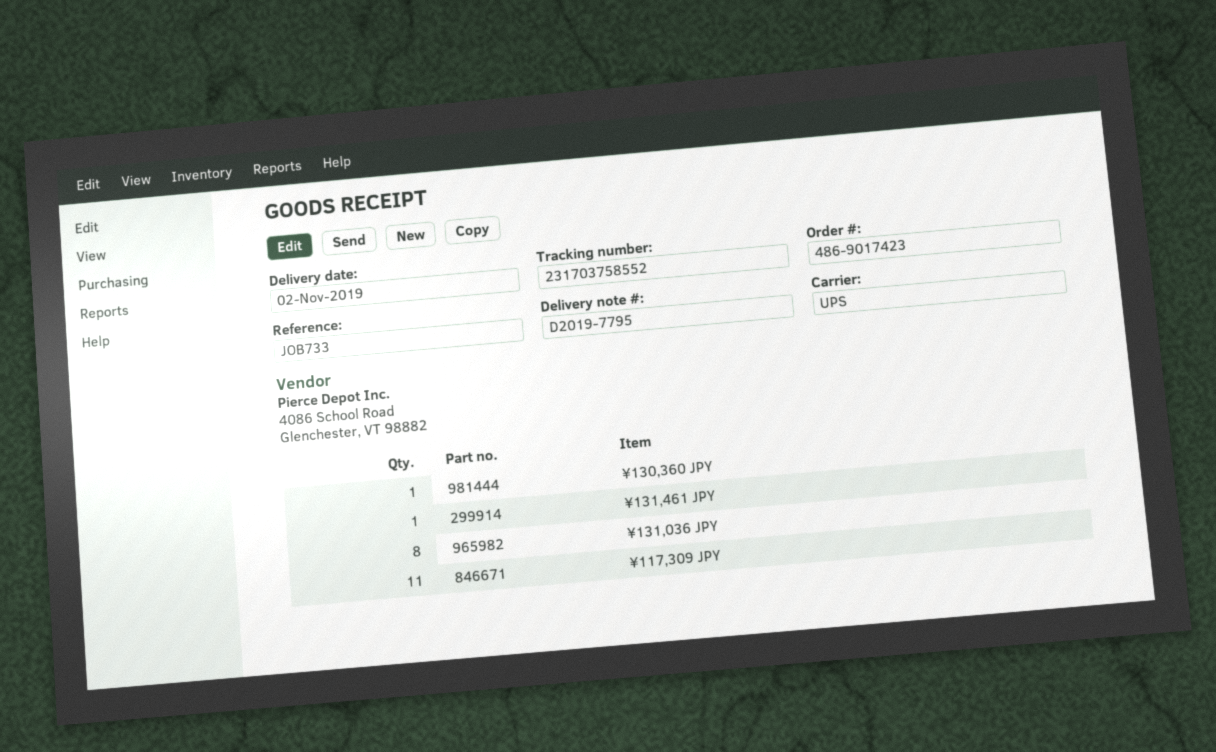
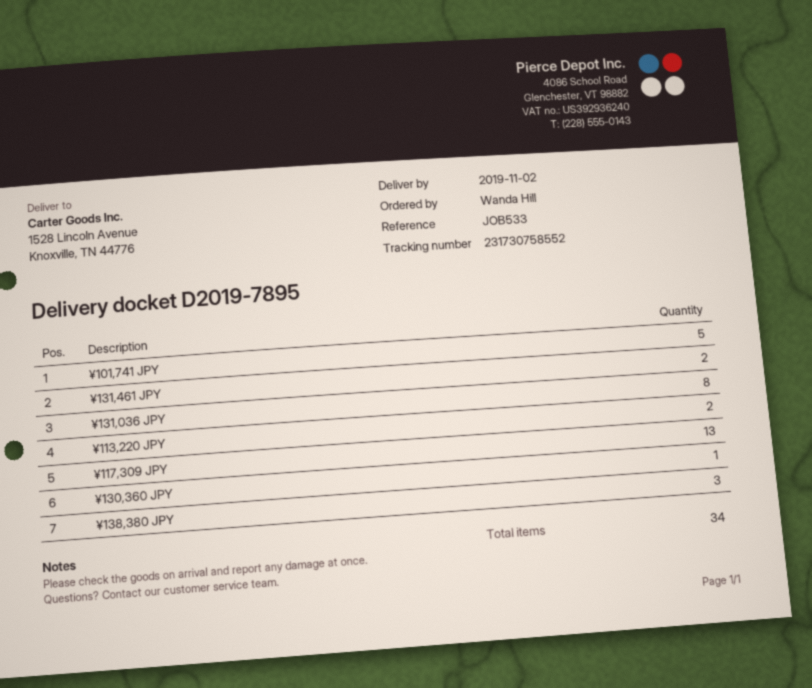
delivery note number: D2019-7795 -> D2019-7895
reference: JOB733 -> JOB533
tracking number: 231703758552 -> 231730758552
¥131,461 JPY: 1 -> 2
¥117,309 JPY: 11 -> 13
¥101,741 JPY: none -> 5
¥113,220 JPY: none -> 2
¥138,380 JPY: none -> 3

